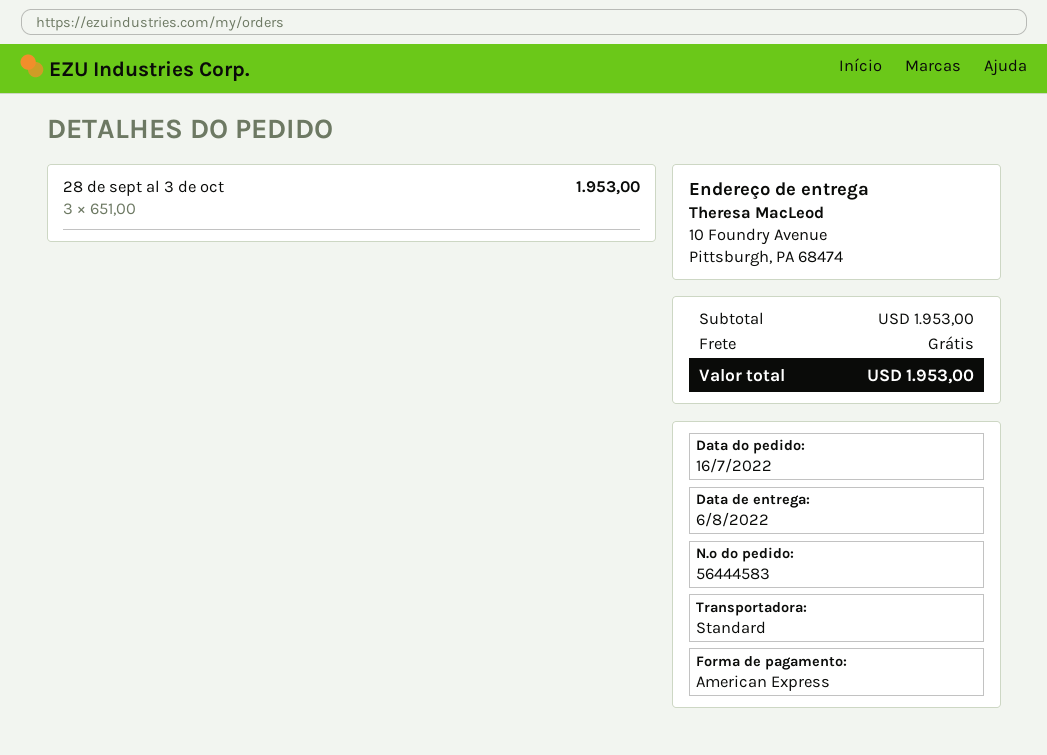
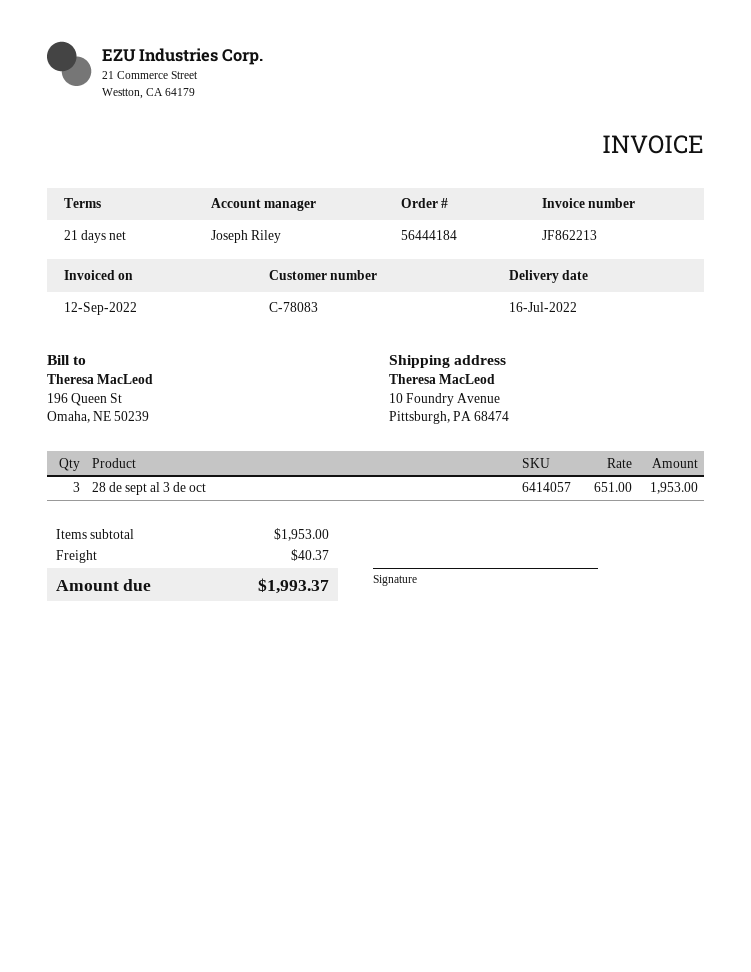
order number: 56444583 -> 56444184
delivery date: 2022-08-06 -> 2022-07-16
shipping: 0.00 -> 40.37
total: 1953.00 -> 1993.37

